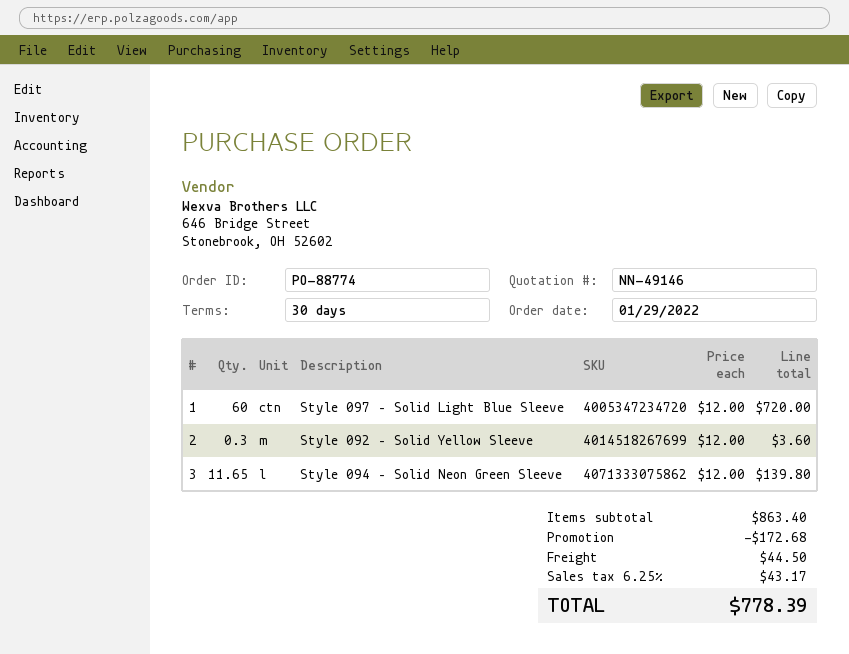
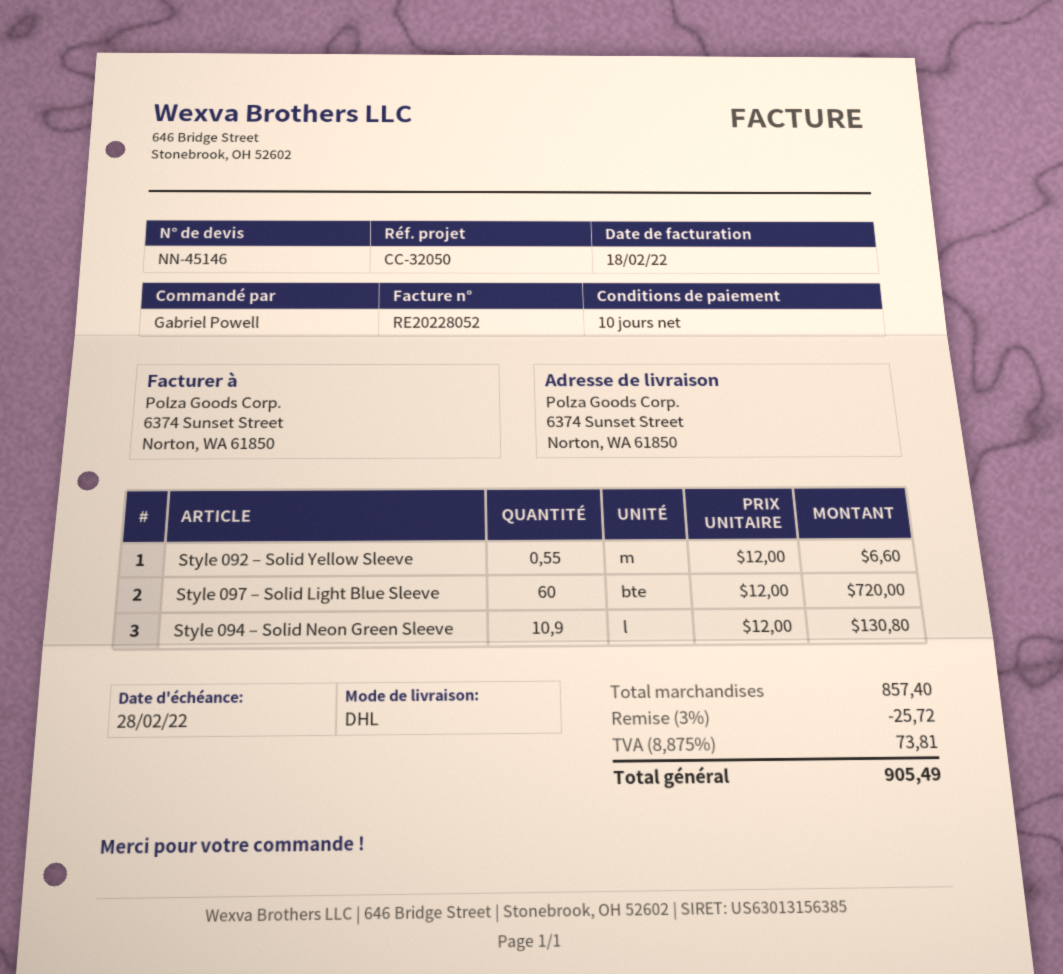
quote number: NN-49146 -> NN-45146
payment terms: 30 days -> 10 days
Style 092 – Solid Yellow Sleeve: 0.3 x 12.00 = 3.60 -> 0.55 x 12.00 = 6.60
Style 094 – Solid Neon Green Sleeve: 11.65 x 12.00 = 139.80 -> 10.9 x 12.00 = 130.80
subtotal: 863.40 -> 857.40
discount: 172.68 -> 25.72
shipping: 44.50 -> none
tax: 6.25% = 43.17 -> 8.875% = 73.81
total: 778.39 -> 905.49

